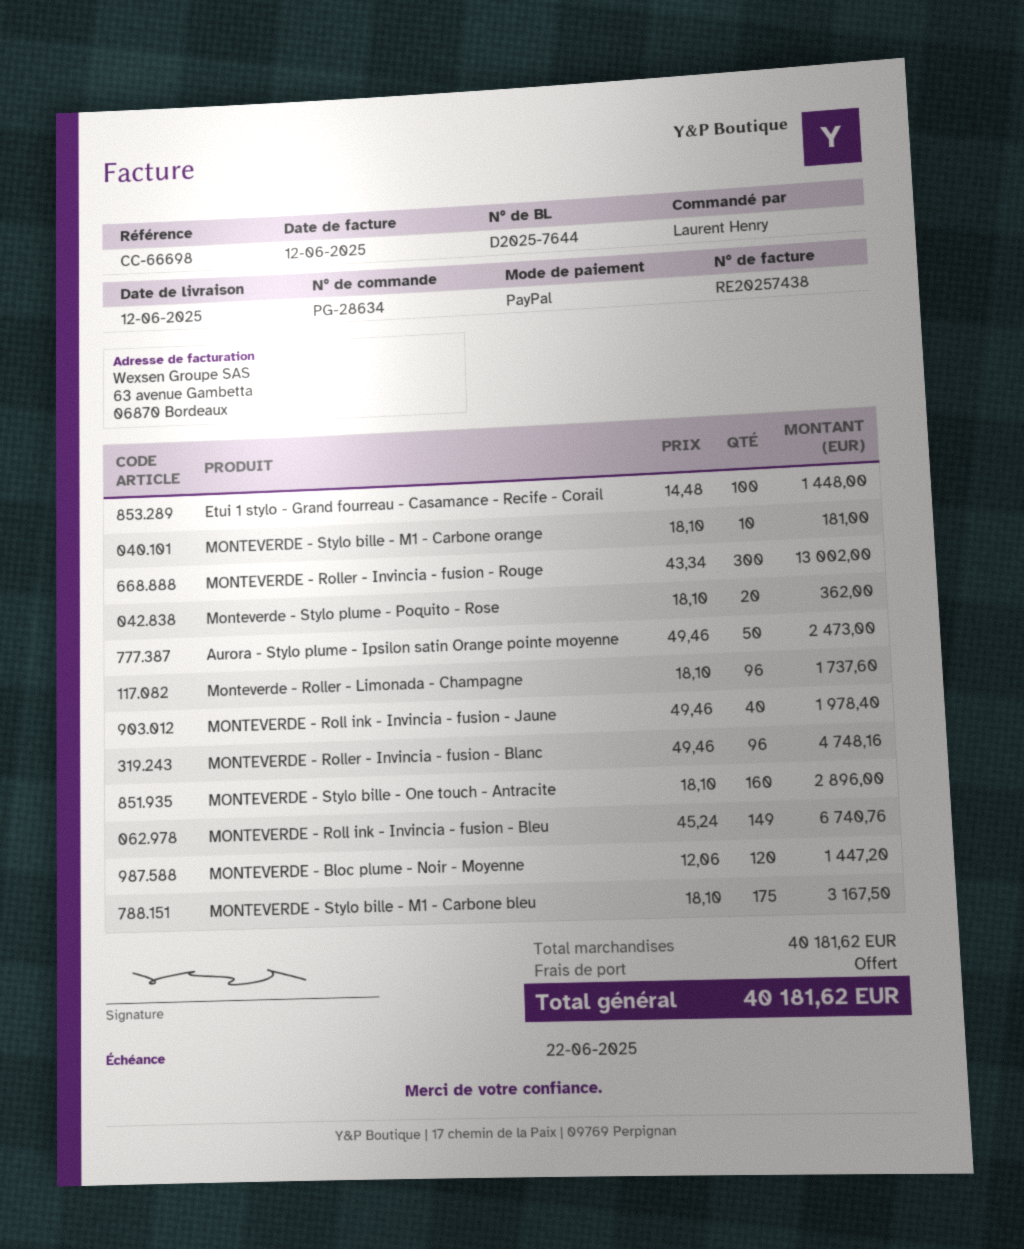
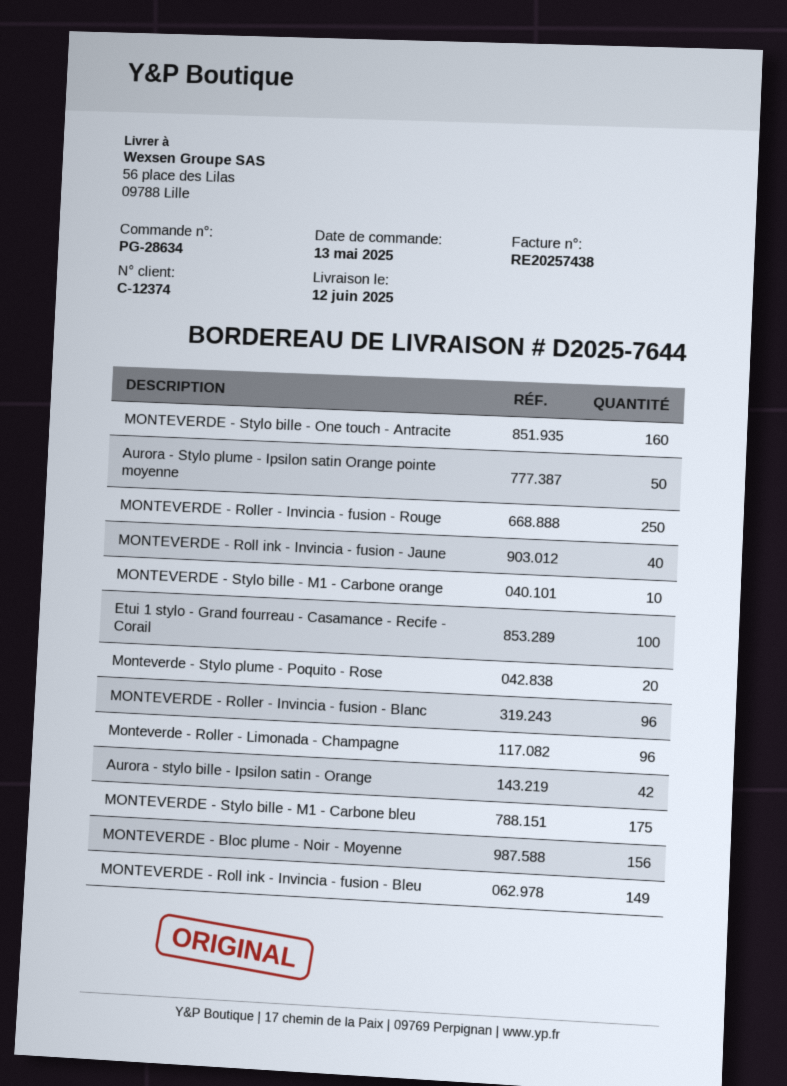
MONTEVERDE - Roller - Invincia - fusion - Rouge: 300 -> 250
MONTEVERDE - Bloc plume - Noir - Moyenne: 120 -> 156
Aurora - stylo bille - Ipsilon satin - Orange: none -> 42

